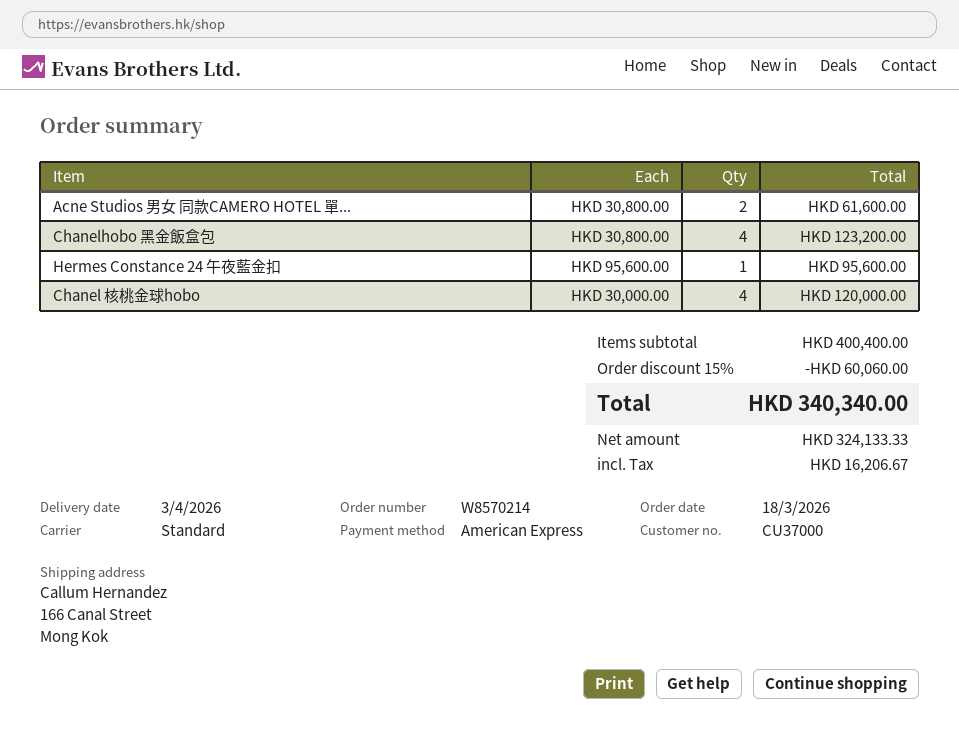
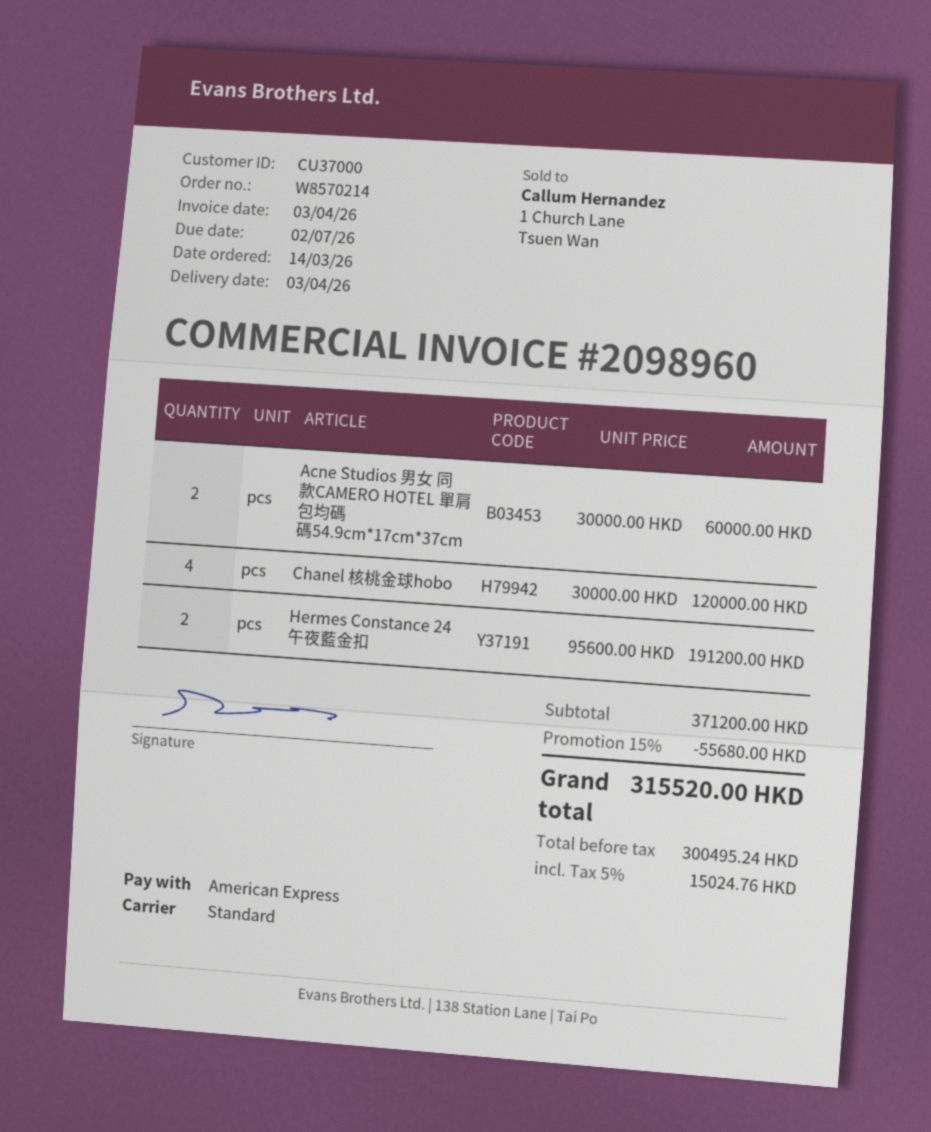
order date: 2026-03-18 -> 2026-03-14
Acne Studios 男女 同款CAMERO HOTEL 單...: 2 x 30800.00 = 61600.00 -> 2 x 30000.00 = 60000.00
Chanelhobo 黑金飯盒包: 4 x 30800.00 = 123200.00 -> none
Hermes Constance 24 午夜藍金扣: 1 x 95600.00 = 95600.00 -> 2 x 95600.00 = 191200.00
subtotal: 400400.00 -> 371200.00
discount: 15% = 60060.00 -> 15% = 55680.00
net: 324133.33 -> 300495.24
tax: 16206.67 -> 15024.76
total: 340340.00 -> 315520.00

